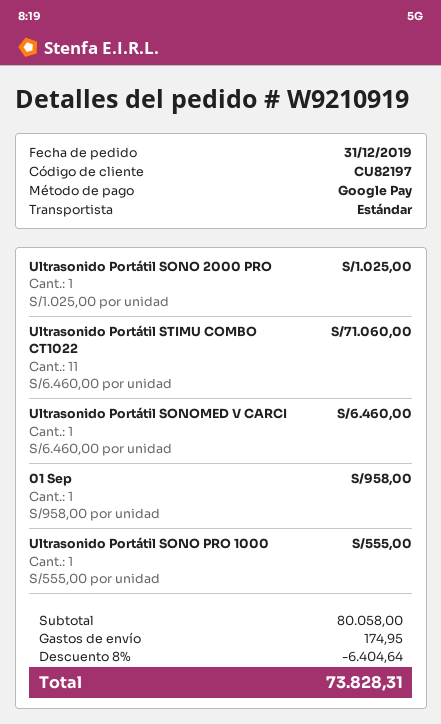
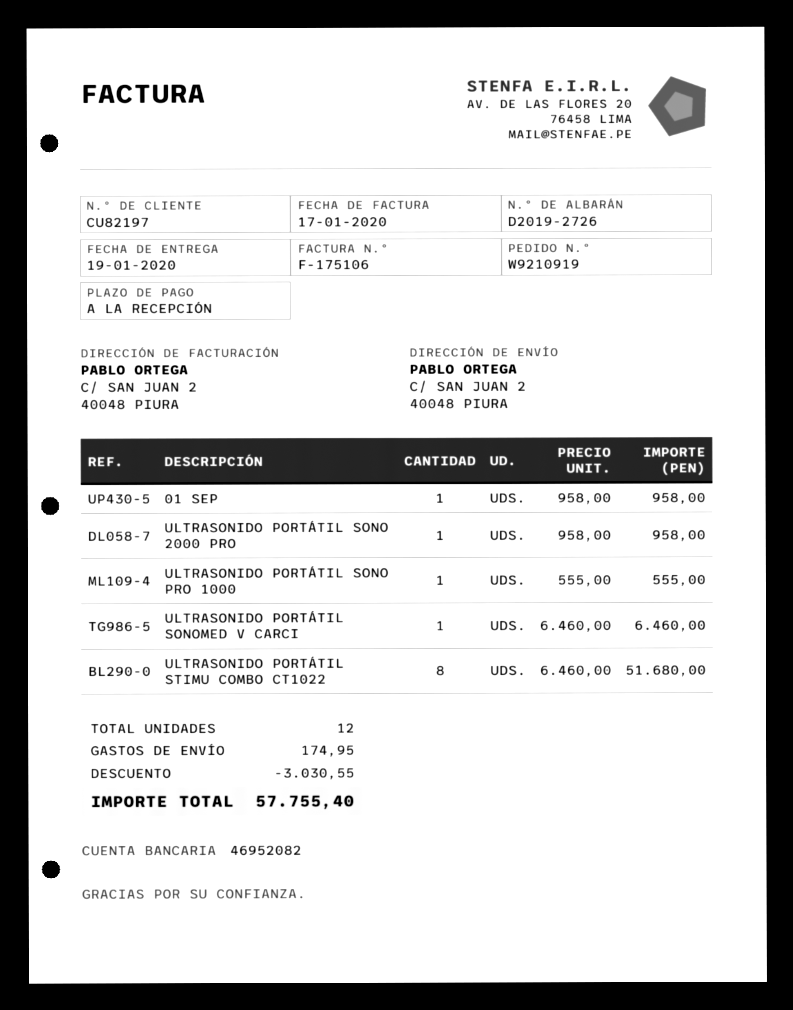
Ultrasonido Portátil SONO 2000 PRO: 1 x 1025.00 = 1025.00 -> 1 x 958.00 = 958.00
Ultrasonido Portátil STIMU COMBO CT1022: 11 x 6460.00 = 71060.00 -> 8 x 6460.00 = 51680.00
discount: 6404.64 -> 3030.55
total: 73828.31 -> 57755.40

